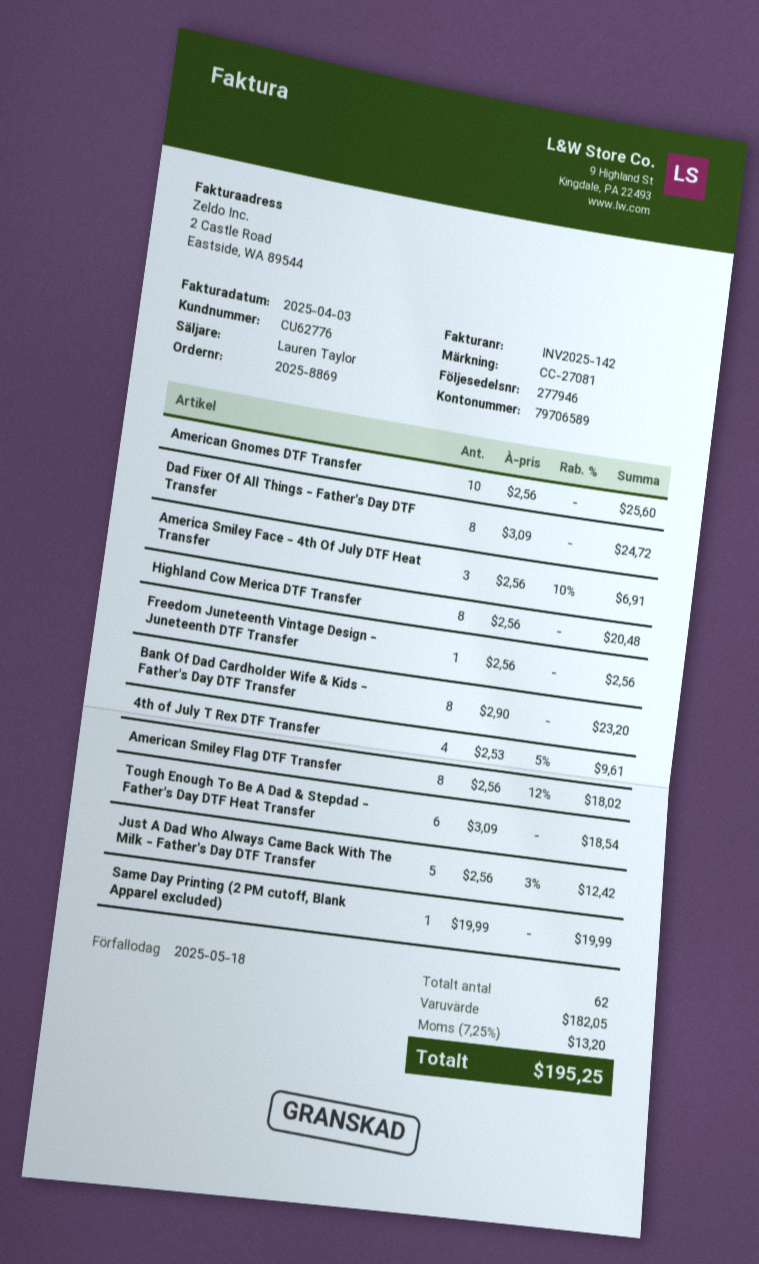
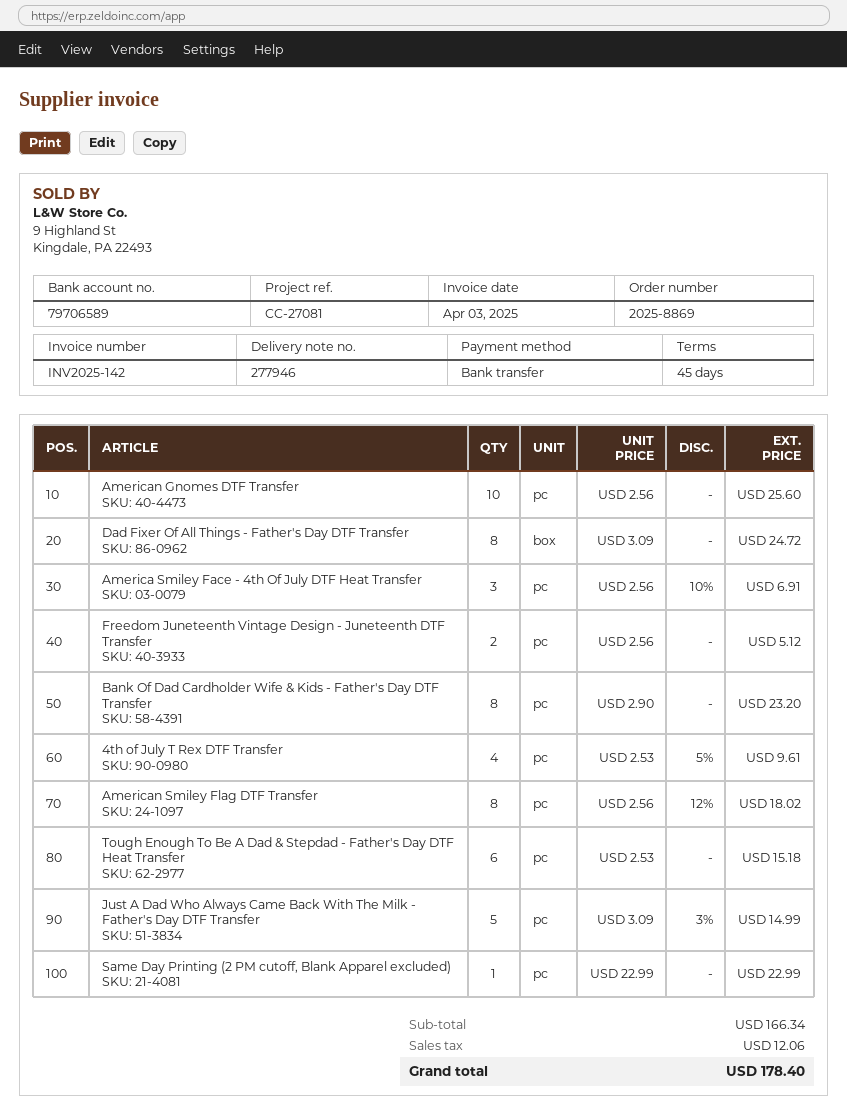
Highland Cow Merica DTF Transfer: 8 x 2.56 = 20.48 -> none
Freedom Juneteenth Vintage Design - Juneteenth DTF Transfer: 1 x 2.56 = 2.56 -> 2 x 2.56 = 5.12
Tough Enough To Be A Dad & Stepdad - Father's Day DTF Heat Transfer: 6 x 3.09 = 18.54 -> 6 x 2.53 = 15.18
Just A Dad Who Always Came Back With The Milk - Father's Day DTF Transfer: 5 x 2.56 - 3% = 12.42 -> 5 x 3.09 - 3% = 14.99
Same Day Printing (2 PM cutoff, Blank Apparel excluded): 1 x 19.99 = 19.99 -> 1 x 22.99 = 22.99
subtotal: 182.05 -> 166.34
tax: 13.20 -> 12.06
total: 195.25 -> 178.40

